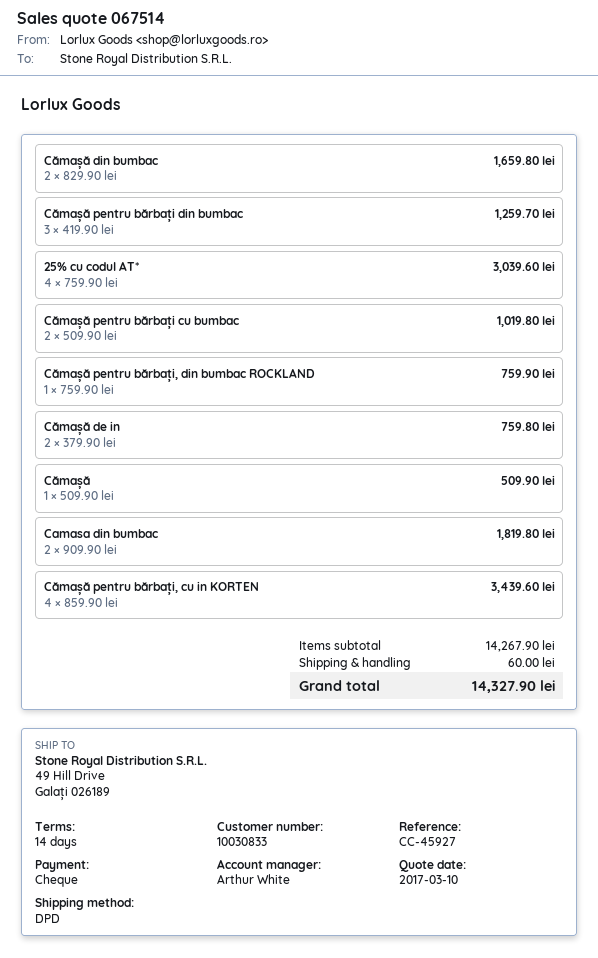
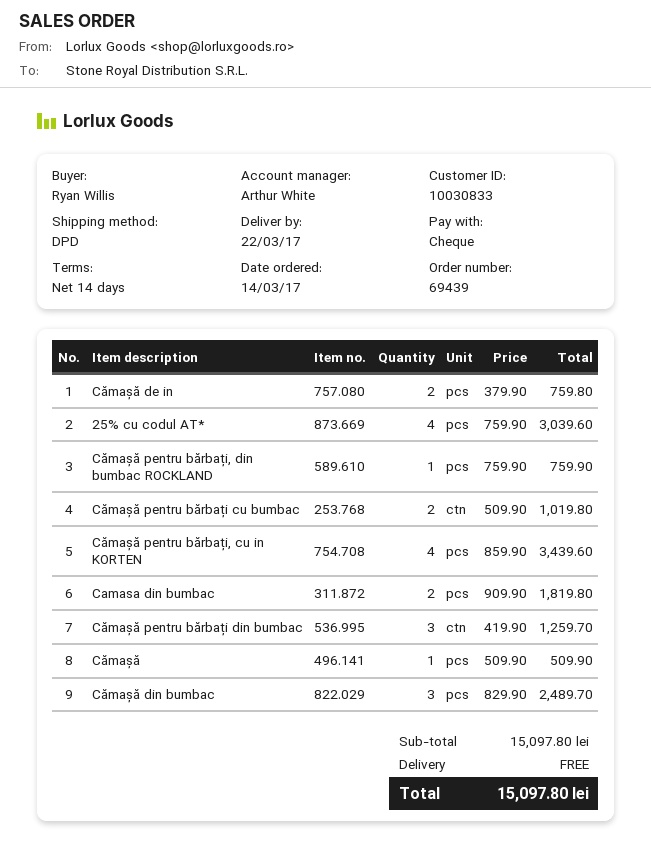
Cămașă din bumbac: 2 x 829.90 = 1659.80 -> 3 x 829.90 = 2489.70
subtotal: 14267.90 -> 15097.80
shipping: 60.00 -> 0.00
total: 14327.90 -> 15097.80

